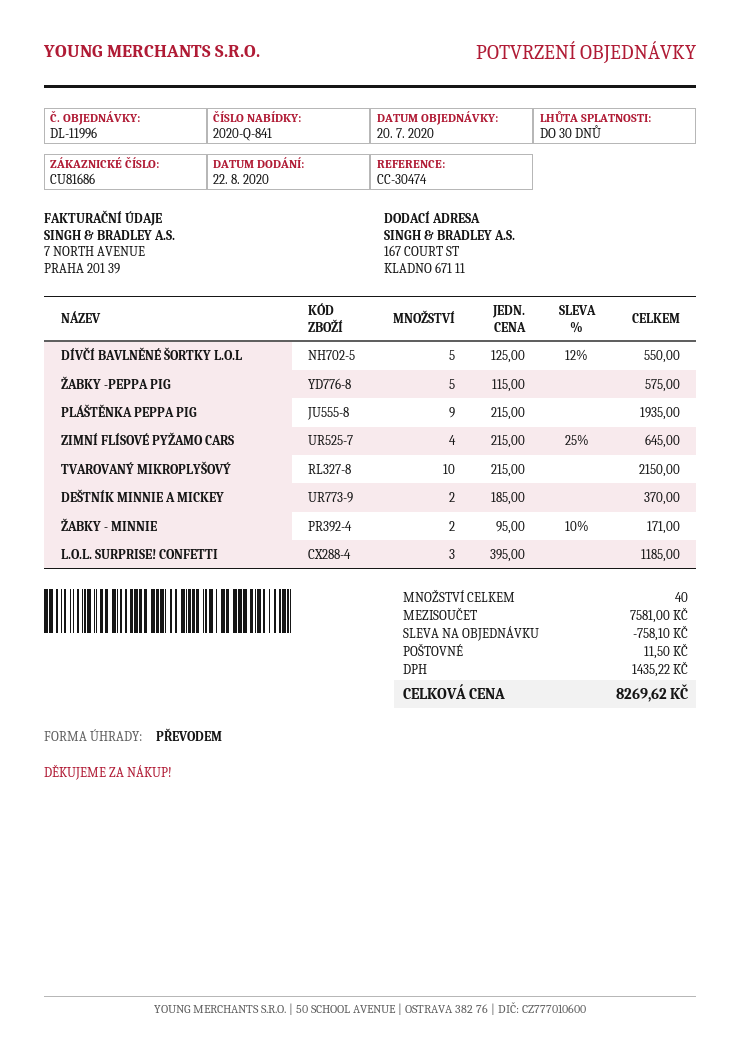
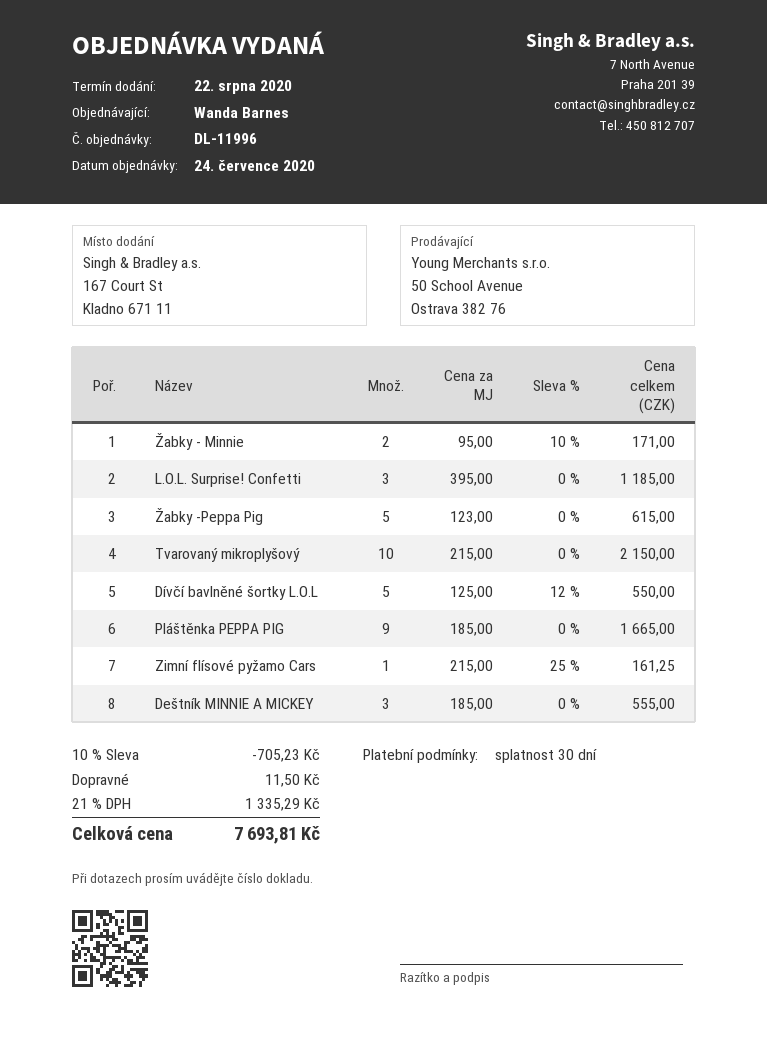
order date: 2020-07-20 -> 2020-07-24
ŽABKY -PEPPA PIG: 5 x 115.00 = 575.00 -> 5 x 123.00 = 615.00
PLÁŠTĚNKA PEPPA PIG: 9 x 215.00 = 1935.00 -> 9 x 185.00 = 1665.00
ZIMNÍ FLÍSOVÉ PYŽAMO CARS: 4 x 215.00 - 25% = 645.00 -> 1 x 215.00 - 25% = 161.25
DEŠTNÍK MINNIE A MICKEY: 2 x 185.00 = 370.00 -> 3 x 185.00 = 555.00
discount: 758.10 -> 705.23
tax: 1435.22 -> 1335.29
total: 8269.62 -> 7693.81

